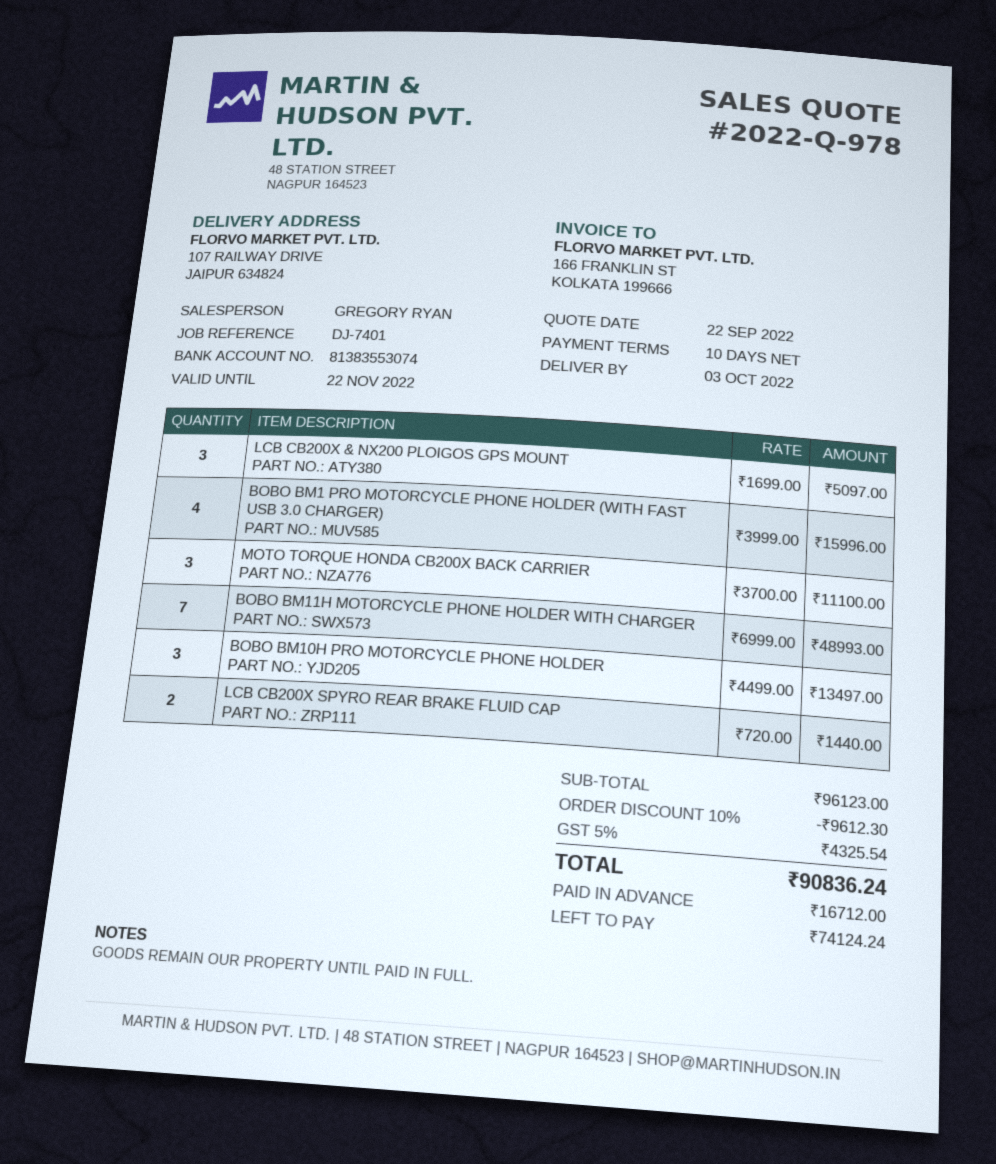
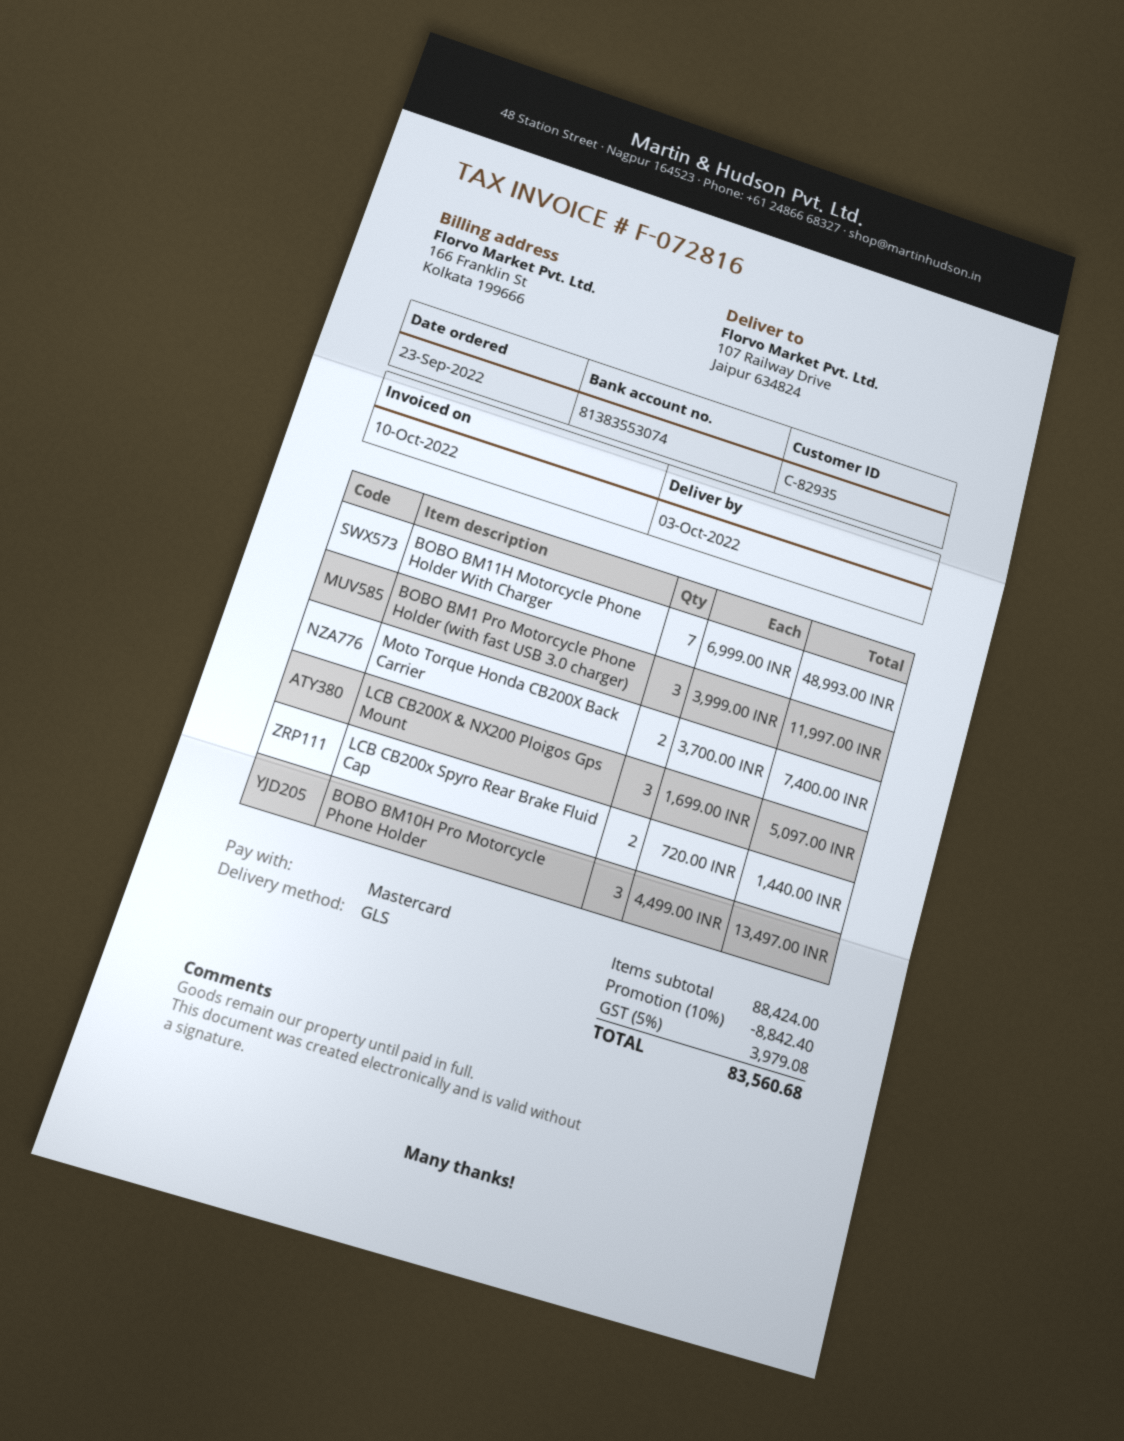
BOBO BM1 PRO MOTORCYCLE PHONE HOLDER (WITH FAST USB 3.0 CHARGER): 4 x 3999.00 = 15996.00 -> 3 x 3999.00 = 11997.00
MOTO TORQUE HONDA CB200X BACK CARRIER: 3 x 3700.00 = 11100.00 -> 2 x 3700.00 = 7400.00
subtotal: 96123.00 -> 88424.00
discount: 10% = 9612.30 -> 10% = 8842.40
tax: 5% = 4325.54 -> 5% = 3979.08
total: 90836.24 -> 83560.68

